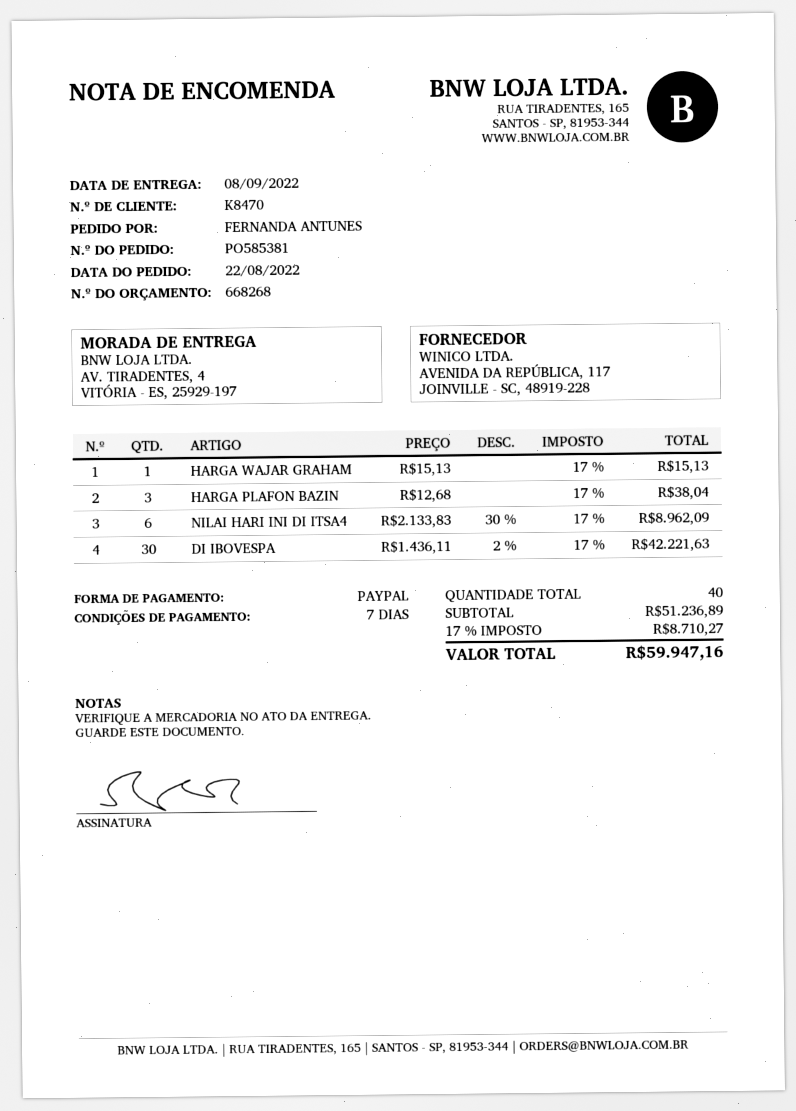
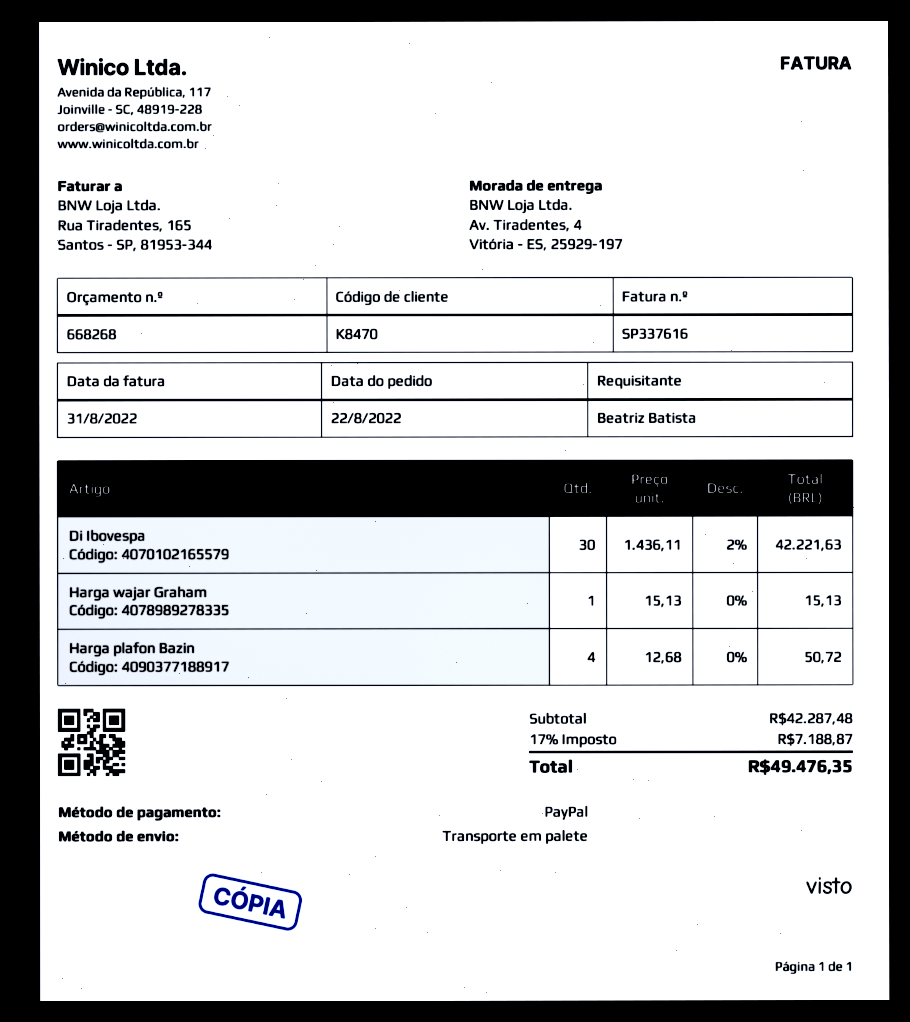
ordered by: FERNANDA ANTUNES -> Beatriz Batista
HARGA PLAFON BAZIN: 3 x 12.68 = 38.04 -> 4 x 12.68 = 50.72
NILAI HARI INI DI ITSA4: 6 x 2133.83 - 30% = 8962.09 -> none
subtotal: 51236.89 -> 42287.48
tax: 17% = 8710.27 -> 17% = 7188.87
total: 59947.16 -> 49476.35

